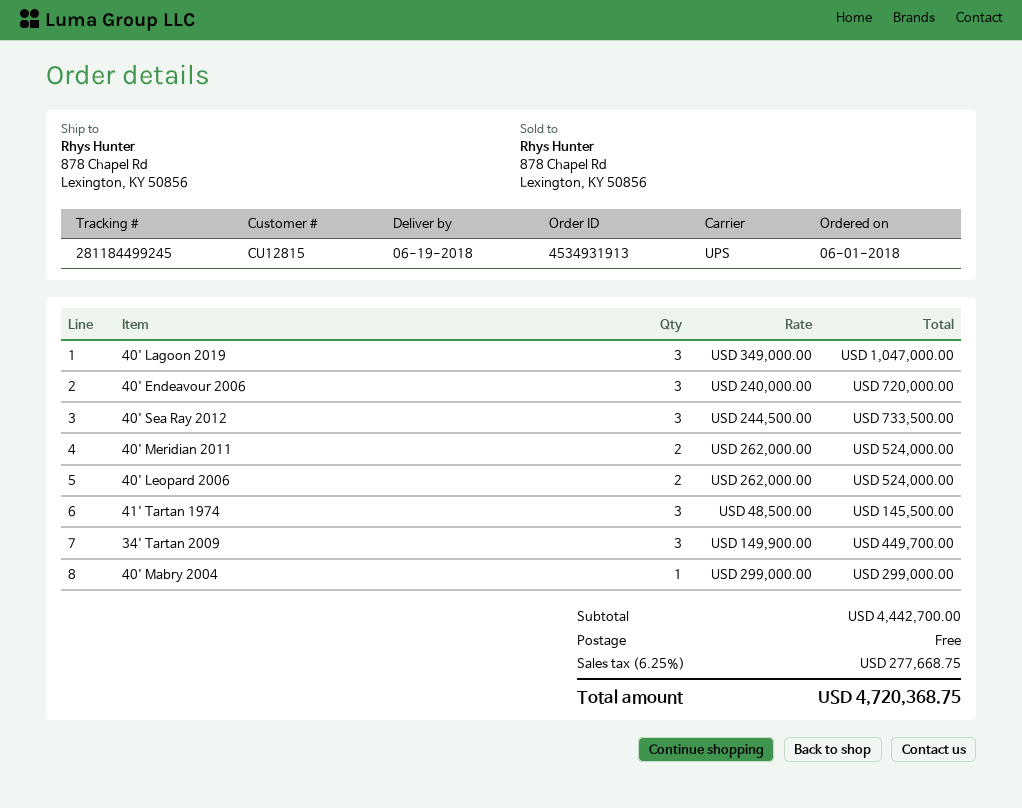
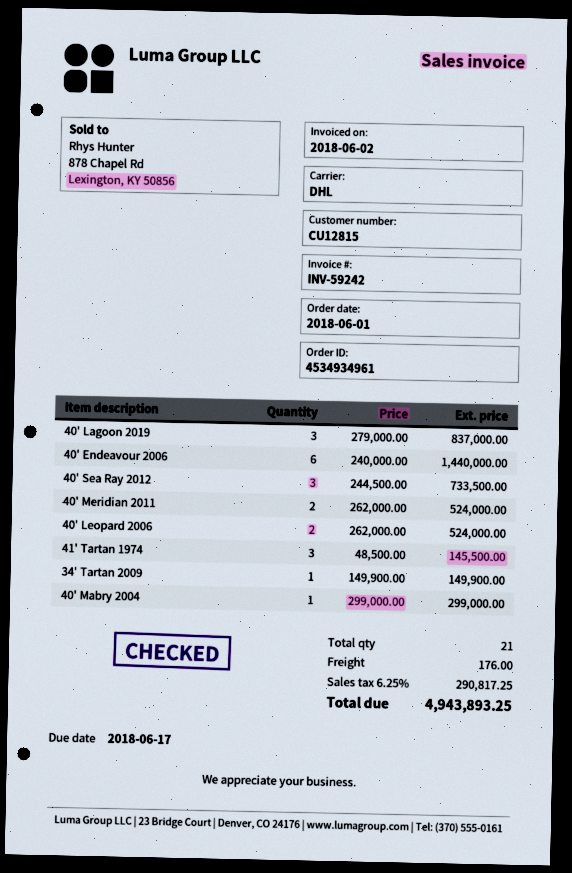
order number: 4534931913 -> 4534934961
shipping method: UPS -> DHL
40' Lagoon 2019: 3 x 349000.00 = 1047000.00 -> 3 x 279000.00 = 837000.00
40' Endeavour 2006: 3 x 240000.00 = 720000.00 -> 6 x 240000.00 = 1440000.00
34' Tartan 2009: 3 x 149900.00 = 449700.00 -> 1 x 149900.00 = 149900.00
shipping: 0.00 -> 176.00
tax: 6.25% = 277668.75 -> 6.25% = 290817.25
total: 4720368.75 -> 4943893.25

